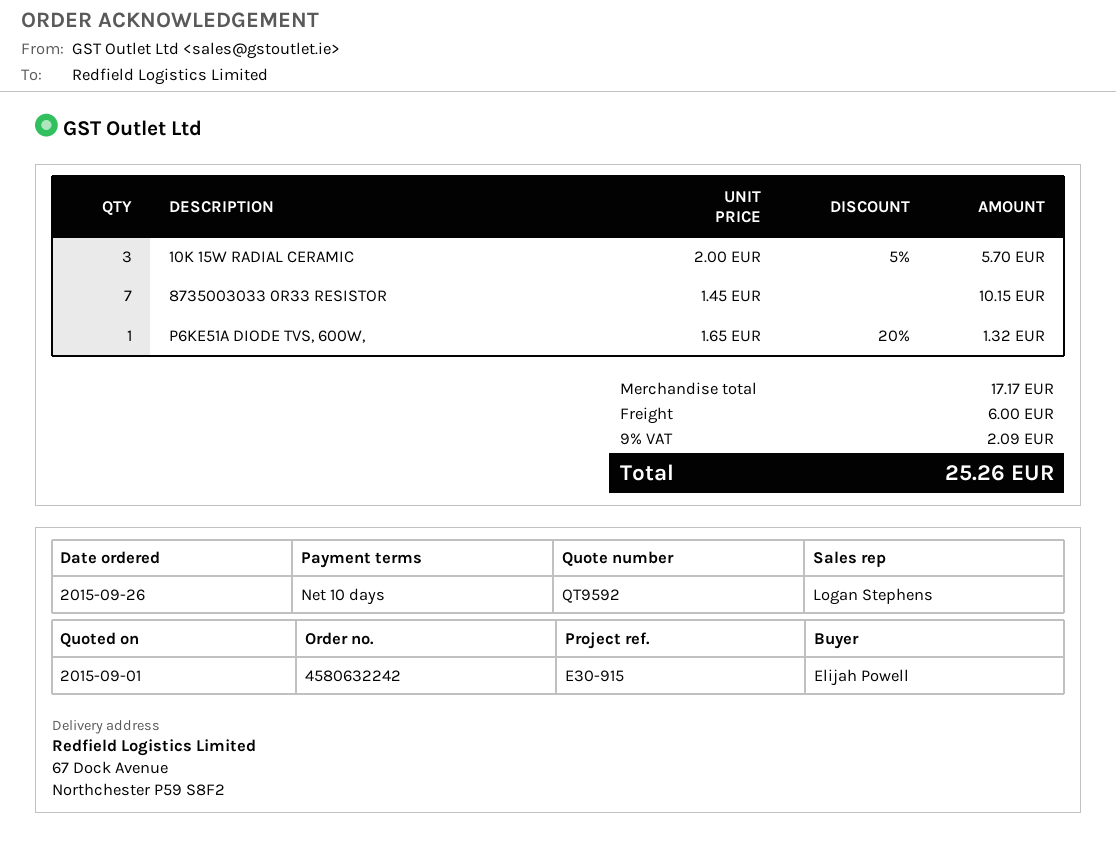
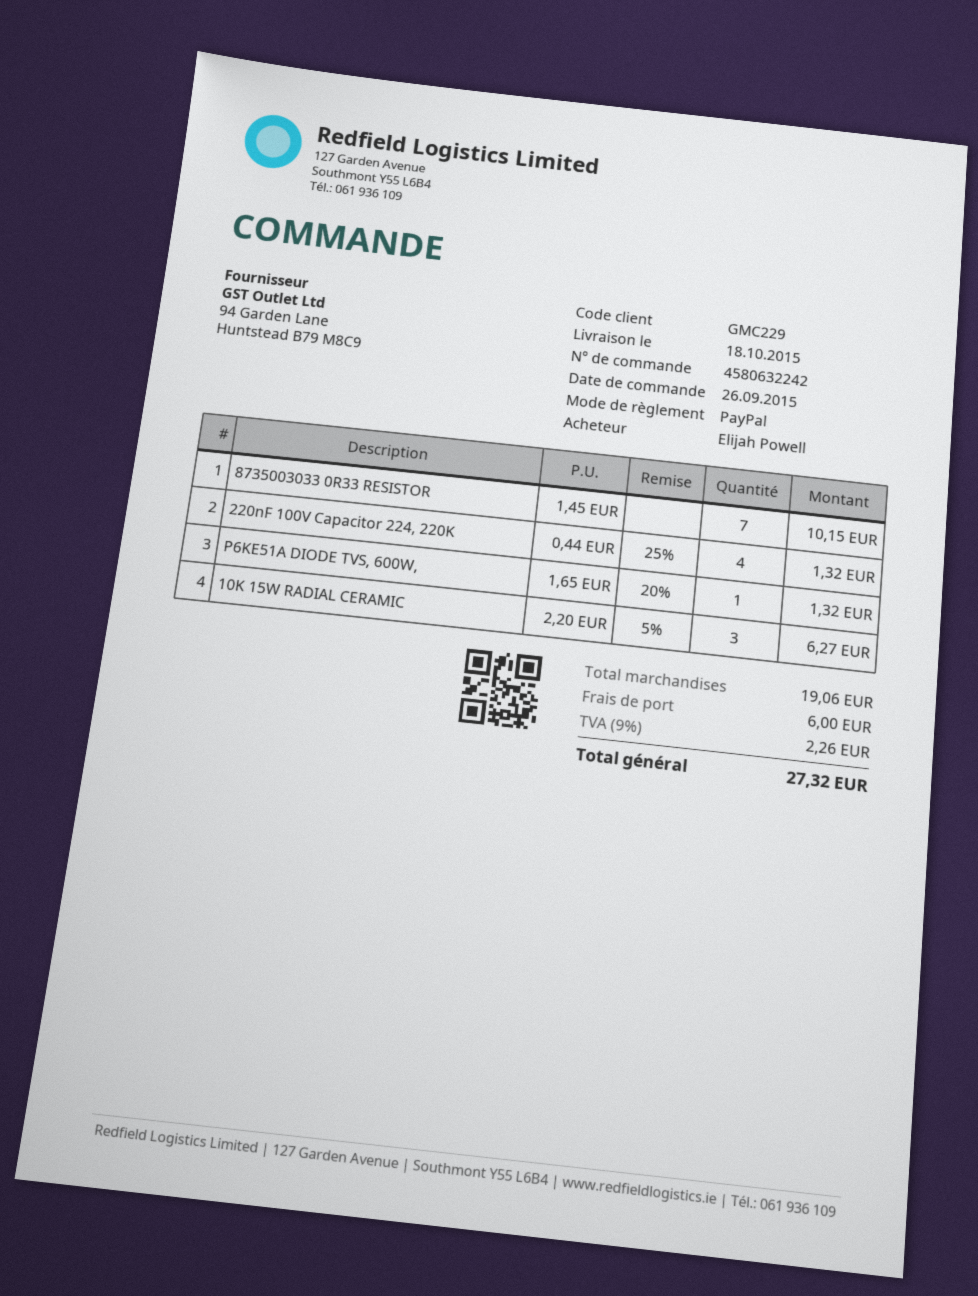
10K 15W RADIAL CERAMIC: 3 x 2.00 - 5% = 5.70 -> 3 x 2.20 - 5% = 6.27
220nF 100V Capacitor 224, 220K: none -> 4 x 0.44 - 25% = 1.32
subtotal: 17.17 -> 19.06
tax: 9% = 2.09 -> 9% = 2.26
total: 25.26 -> 27.32

